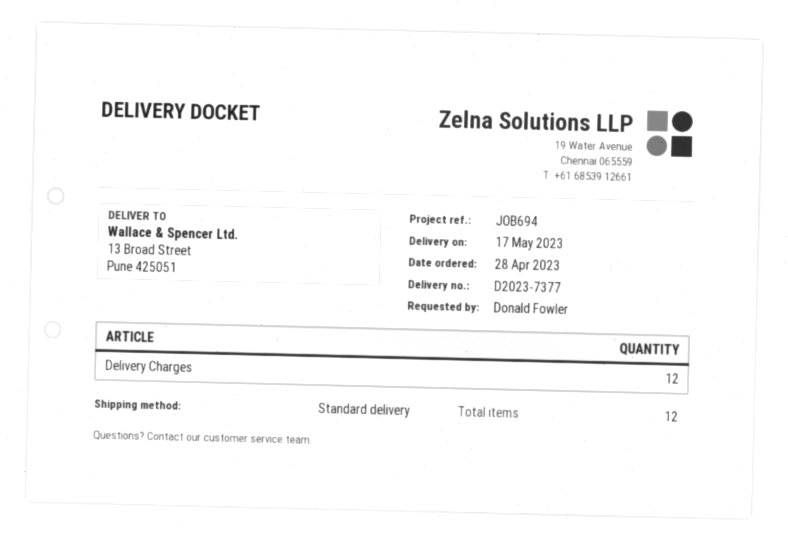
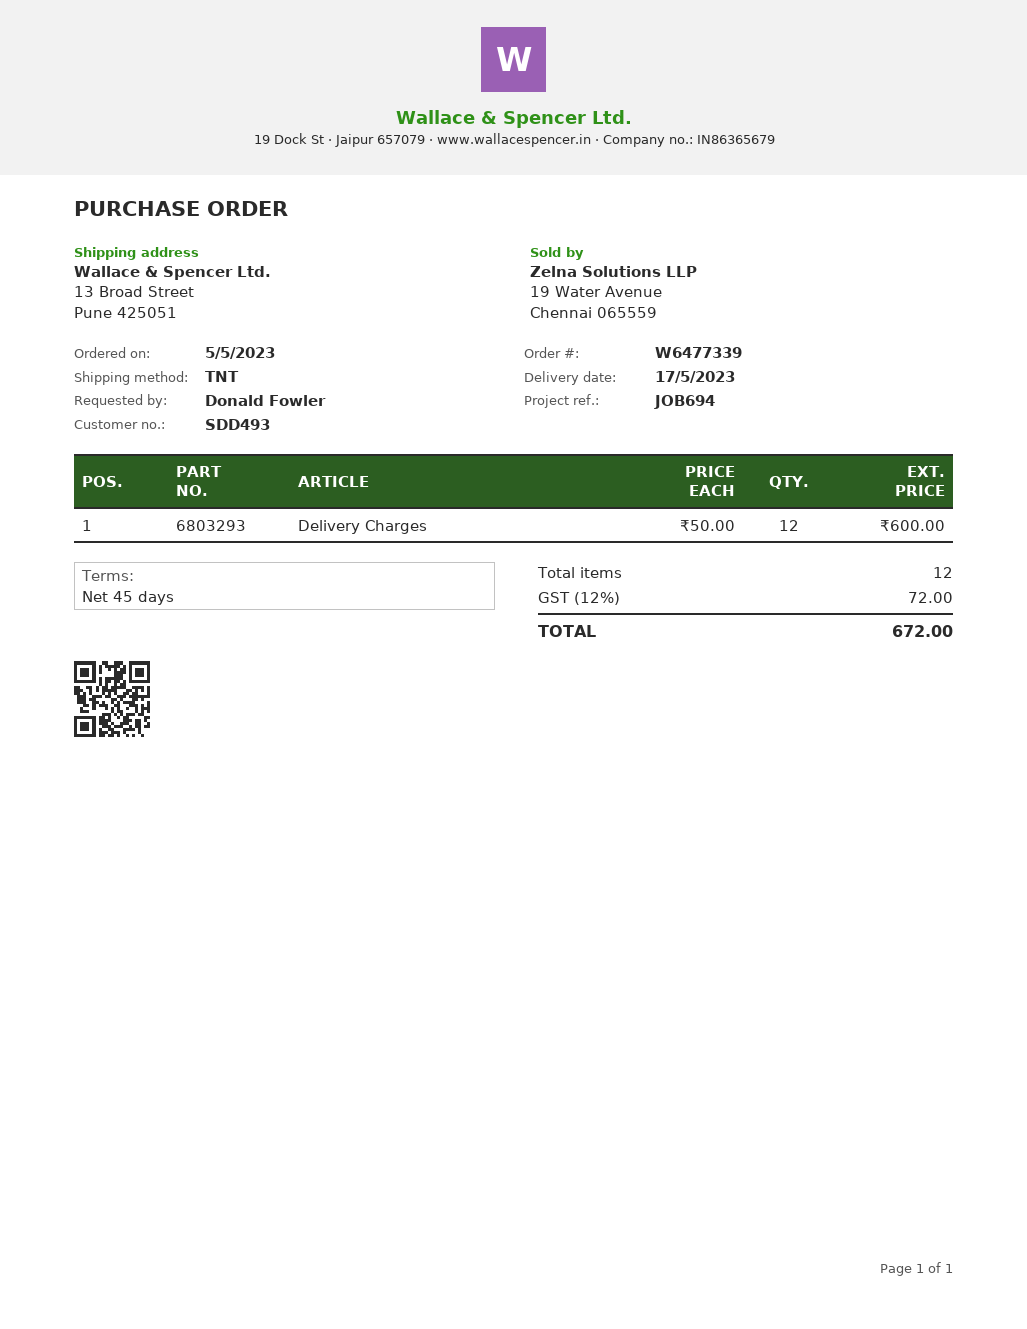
order date: 2023-04-28 -> 2023-05-05
shipping method: standard -> TNT

